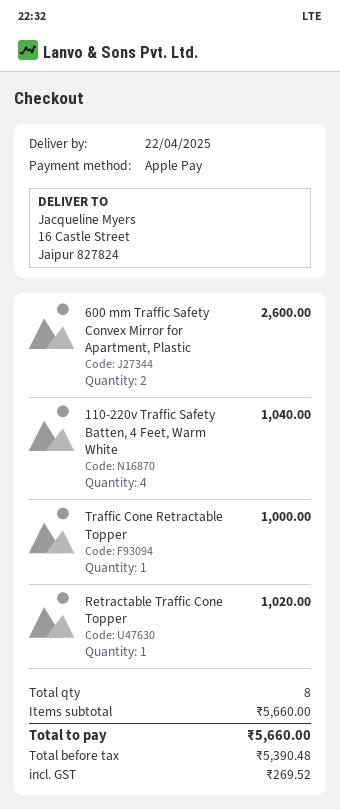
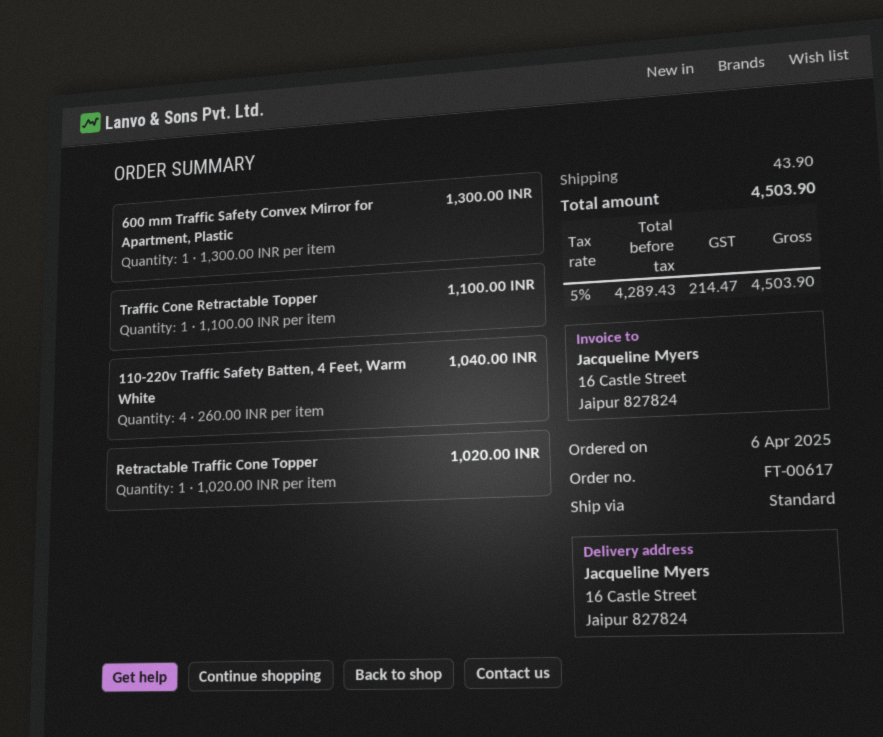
600 mm Traffic Safety Convex Mirror for Apartment, Plastic: 2 for 2600.00 -> 1 for 1300.00
Traffic Cone Retractable Topper: 1 for 1000.00 -> 1 for 1100.00
shipping: none -> 43.90
net: 5390.48 -> 4289.43
tax: 269.52 -> 214.47
total: 5660.00 -> 4503.90

